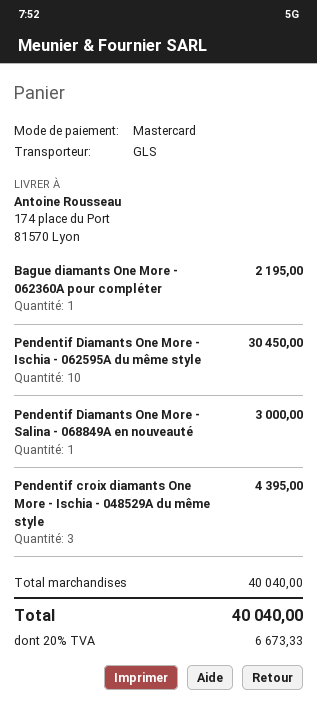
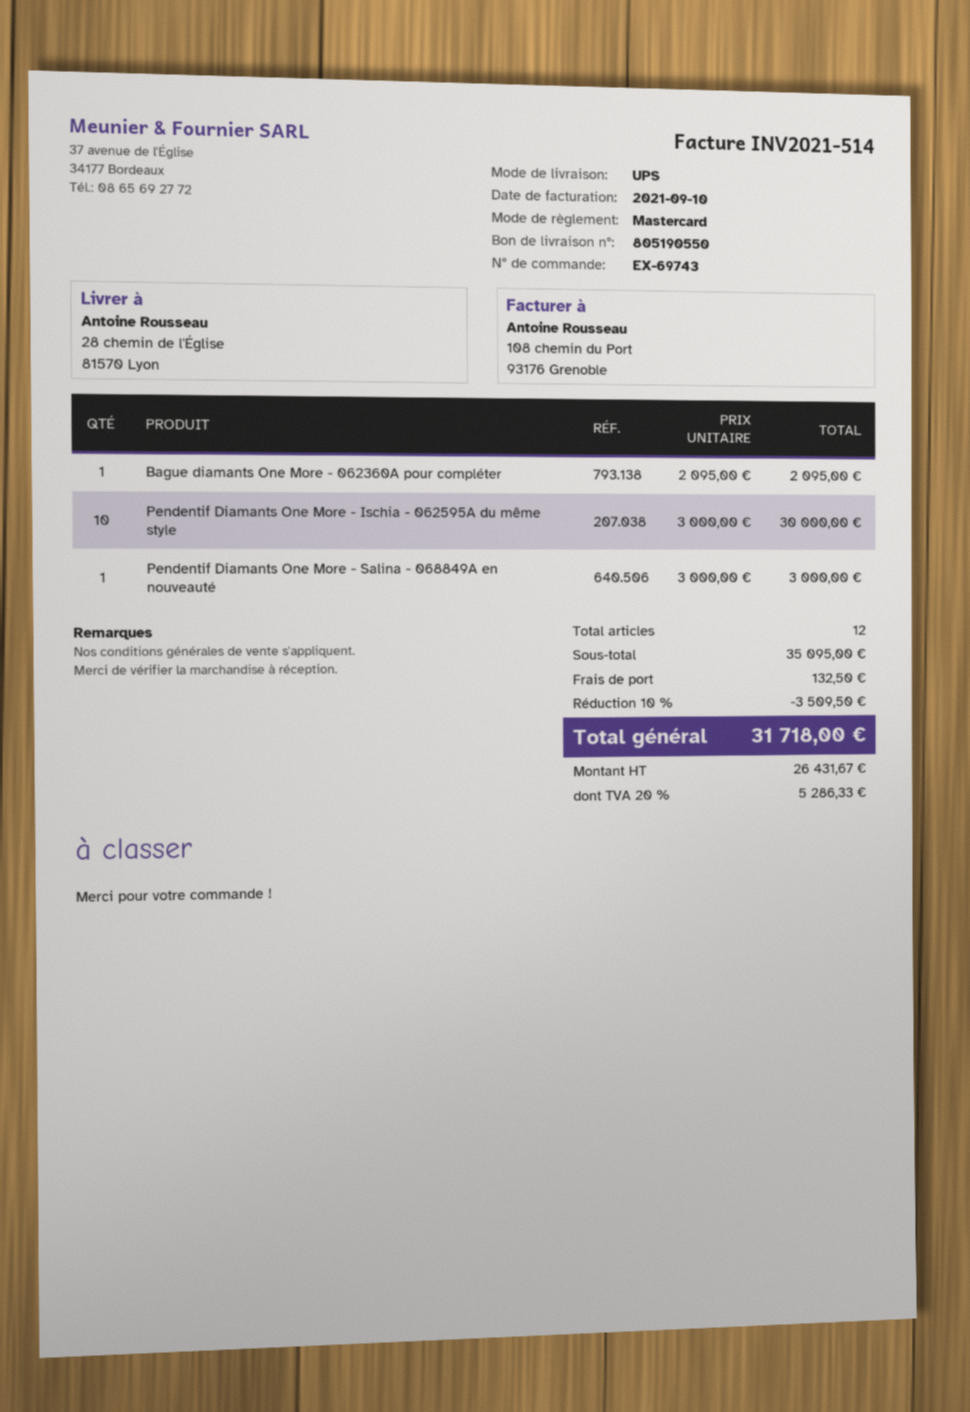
shipping method: GLS -> UPS
ship to: 174 place du Port, 81570 Lyon -> 28 chemin de l'Église, 81570 Lyon
Bague diamants One More - 062360A pour compléter: 1 for 2195.00 -> 1 for 2095.00
Pendentif Diamants One More - Ischia - 062595A du même style: 10 for 30450.00 -> 10 for 30000.00
Pendentif croix diamants One More - Ischia - 048529A du même style: 3 for 4395.00 -> none
subtotal: 40040.00 -> 35095.00
discount: none -> 10% = 3509.50
shipping: none -> 132.50
tax: 20% = 6673.33 -> 20% = 5286.33
total: 40040.00 -> 31718.00

